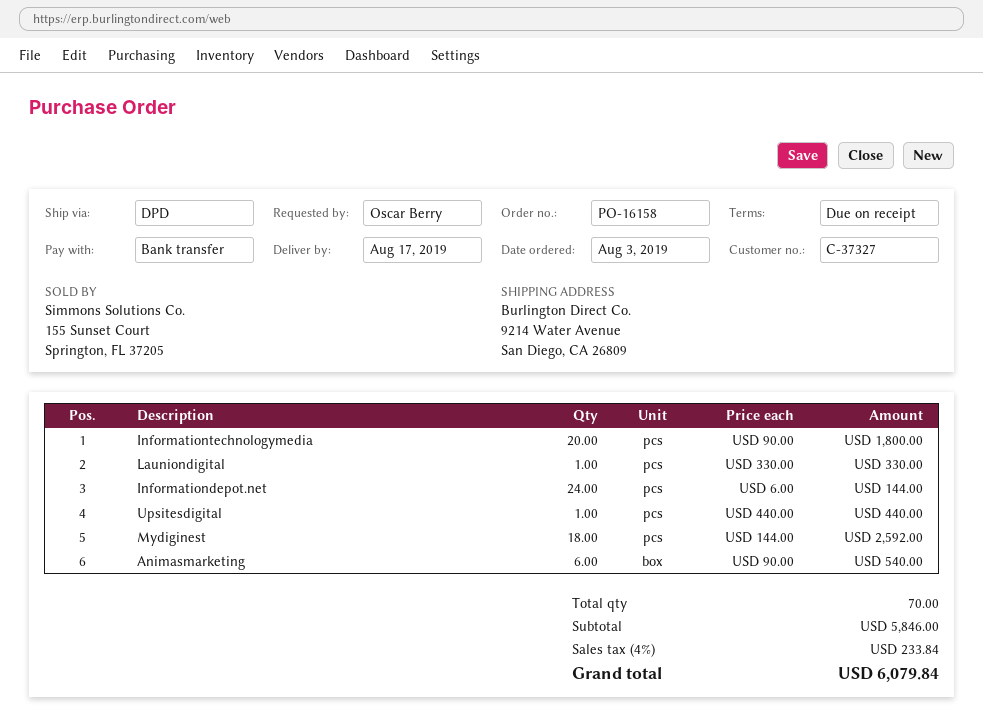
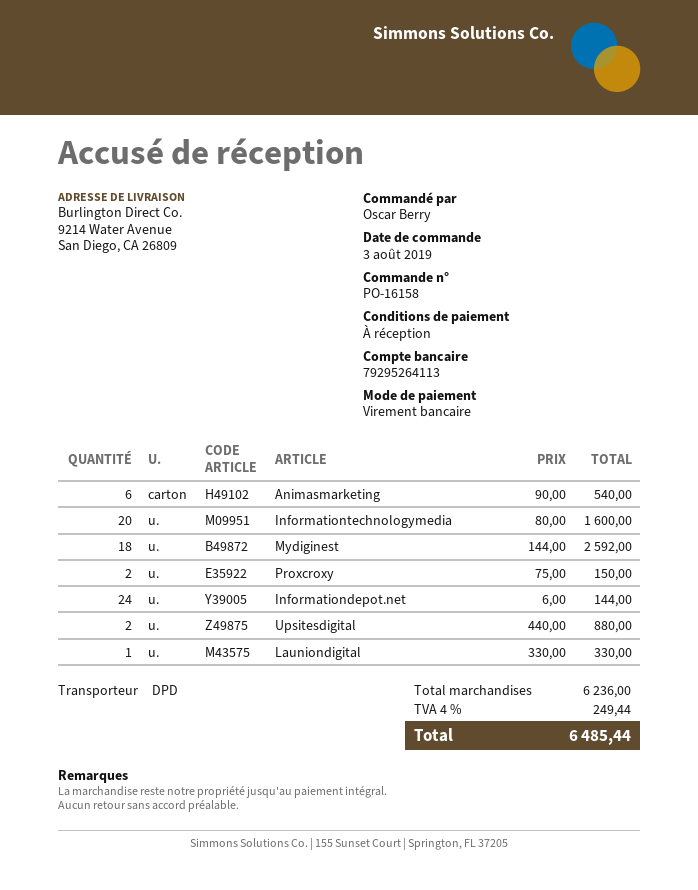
Informationtechnologymedia: 20 x 90.00 = 1800.00 -> 20 x 80.00 = 1600.00
Upsitesdigital: 1 x 440.00 = 440.00 -> 2 x 440.00 = 880.00
Proxcroxy: none -> 2 x 75.00 = 150.00
subtotal: 5846.00 -> 6236.00
tax: 4% = 233.84 -> 4% = 249.44
total: 6079.84 -> 6485.44

